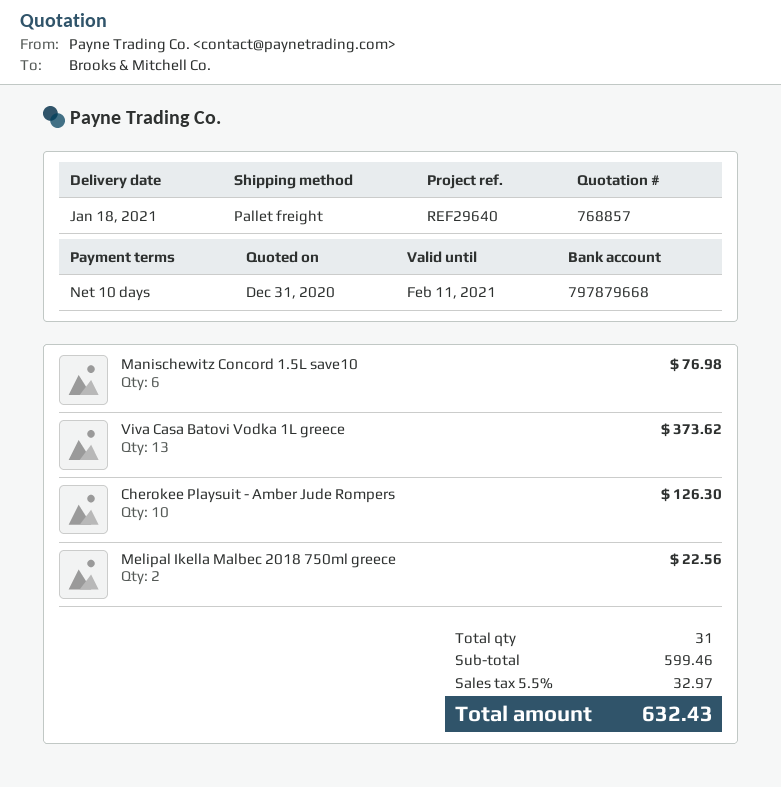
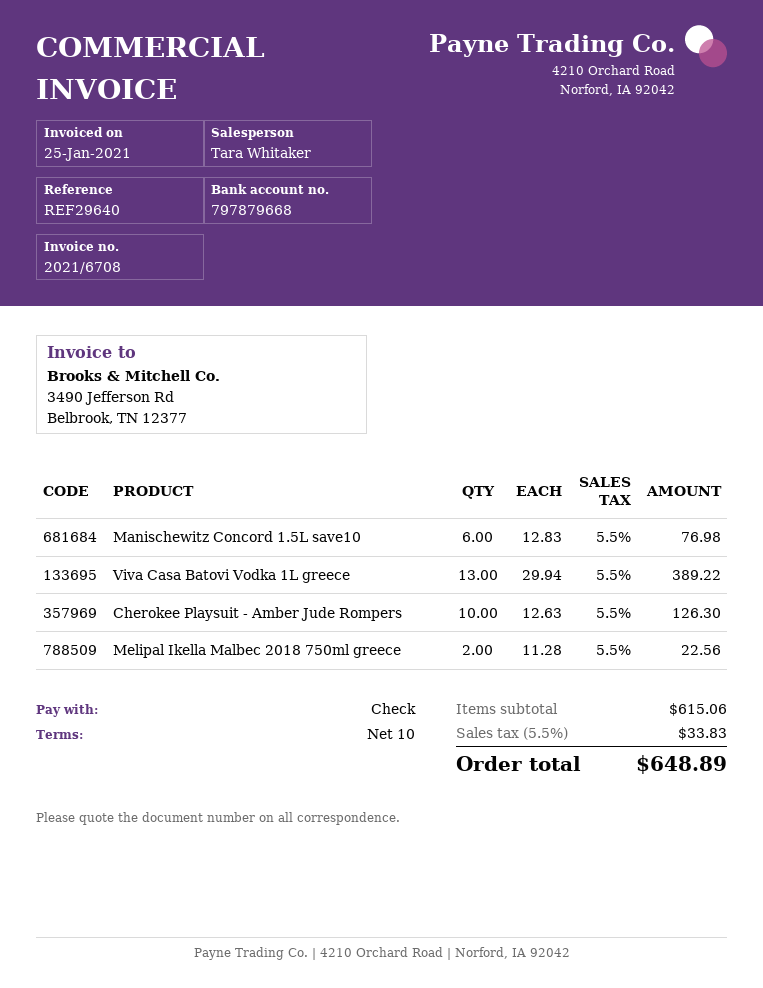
Viva Casa Batovi Vodka 1L greece: 13 for 373.62 -> 13 for 389.22
subtotal: 599.46 -> 615.06
tax: 5.5% = 32.97 -> 5.5% = 33.83
total: 632.43 -> 648.89

